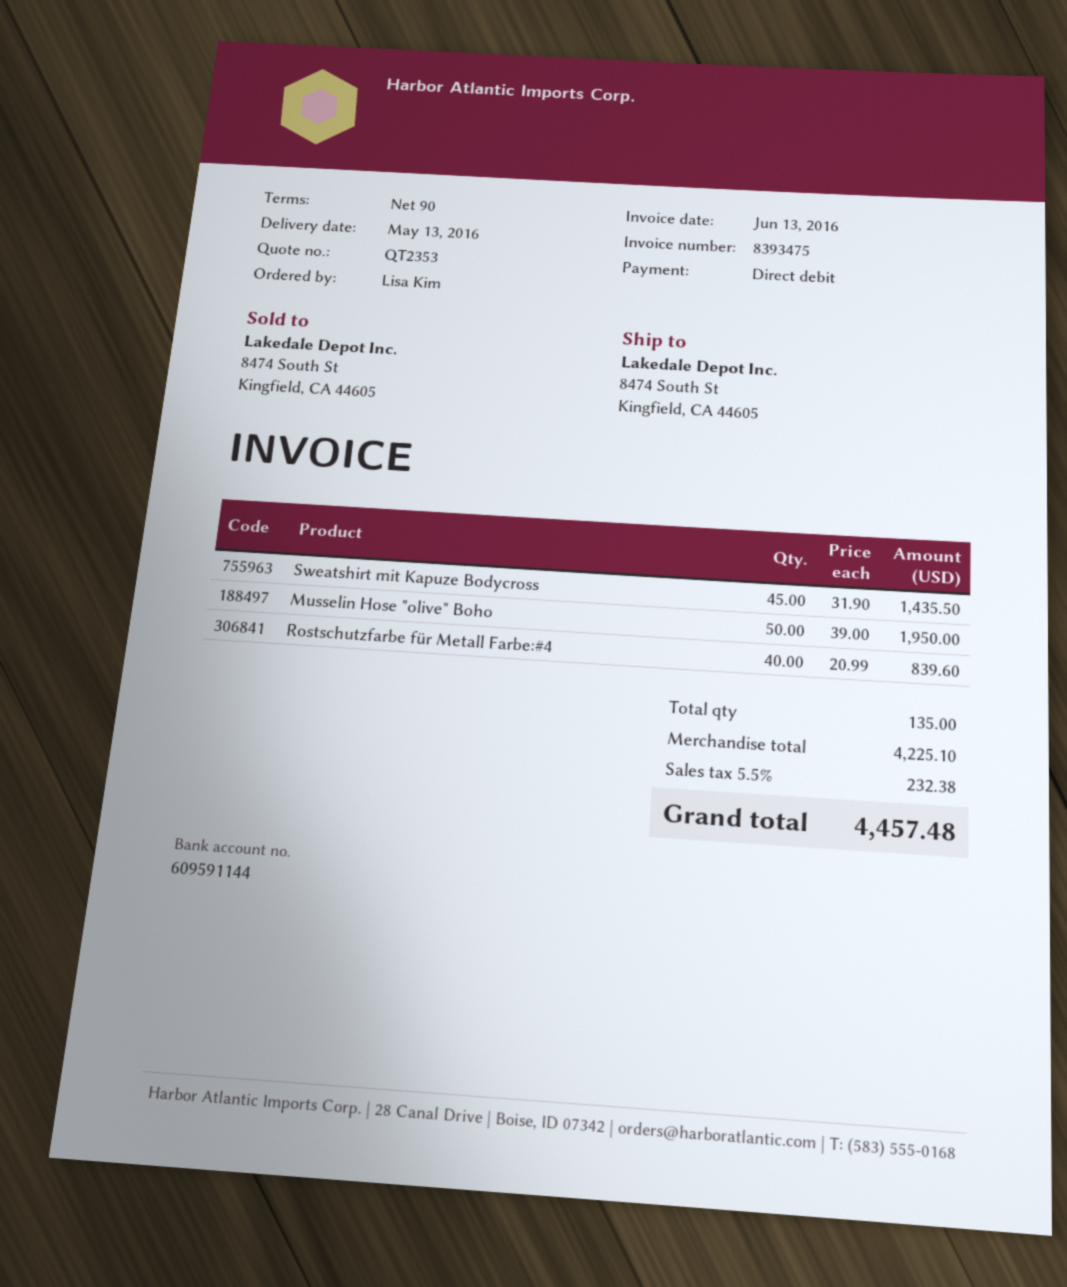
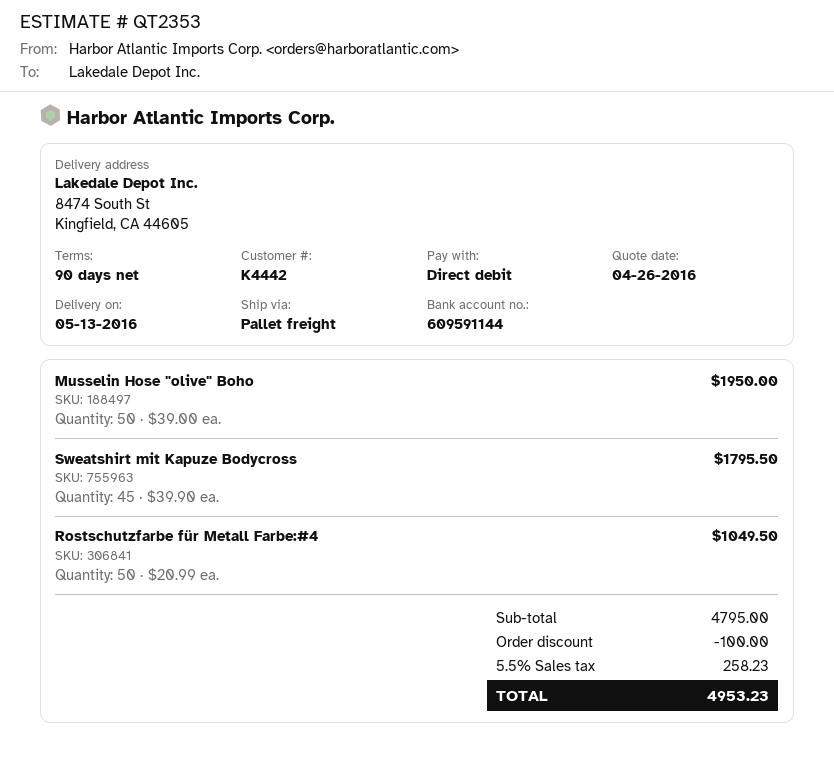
Sweatshirt mit Kapuze Bodycross: 45 x 31.90 = 1435.50 -> 45 x 39.90 = 1795.50
Rostschutzfarbe für Metall Farbe:#4: 40 x 20.99 = 839.60 -> 50 x 20.99 = 1049.50
subtotal: 4225.10 -> 4795.00
discount: none -> 100.00
tax: 5.5% = 232.38 -> 5.5% = 258.23
total: 4457.48 -> 4953.23

